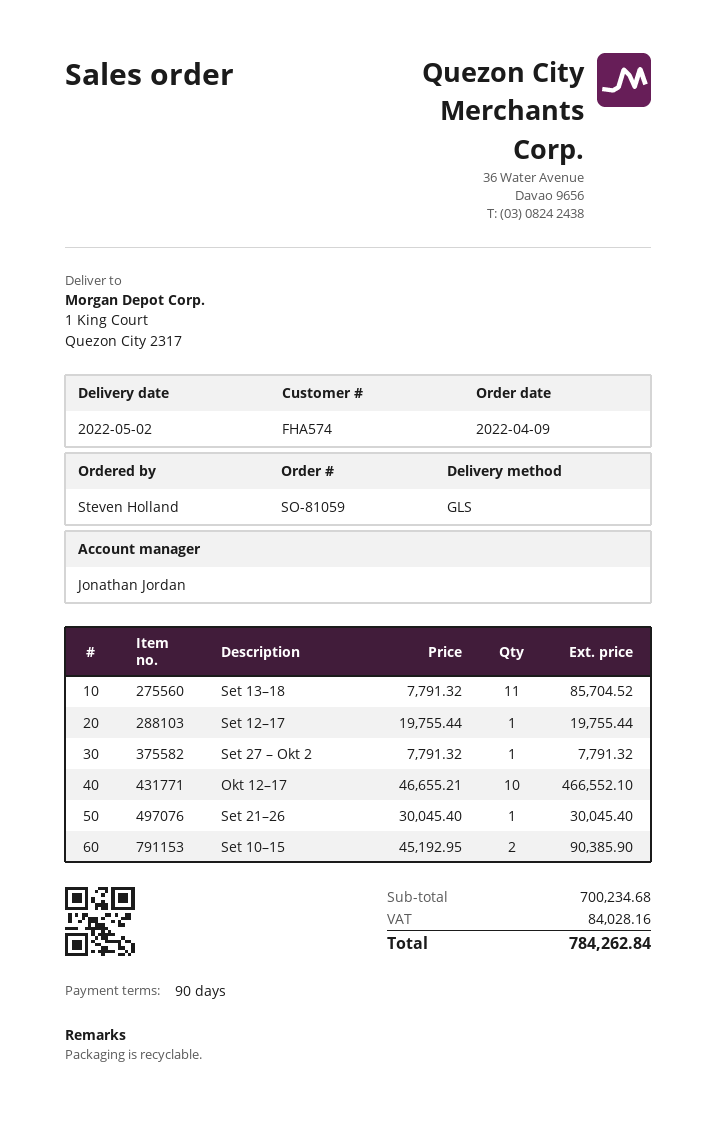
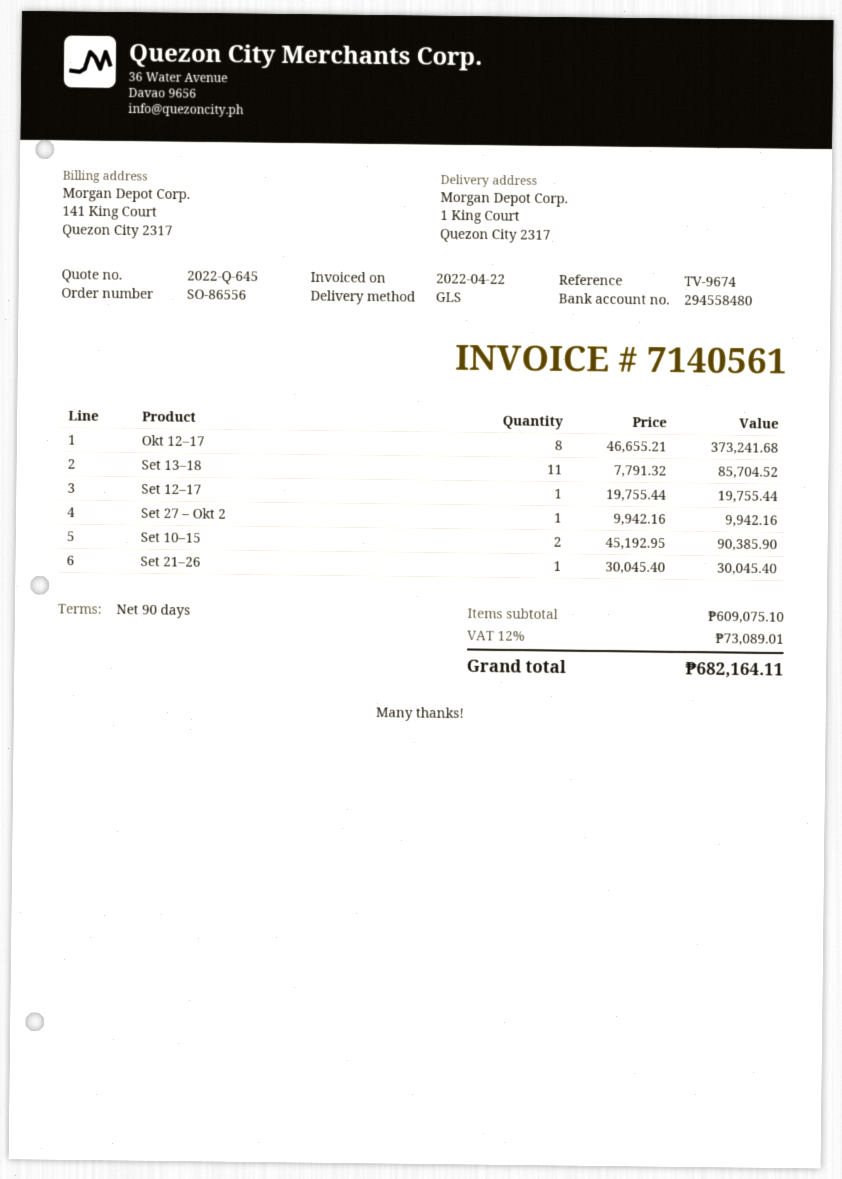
order number: SO-81059 -> SO-86556
Set 27 – Okt 2: 1 x 7791.32 = 7791.32 -> 1 x 9942.16 = 9942.16
Okt 12–17: 10 x 46655.21 = 466552.10 -> 8 x 46655.21 = 373241.68
subtotal: 700234.68 -> 609075.10
tax: 84028.16 -> 73089.01
total: 784262.84 -> 682164.11

